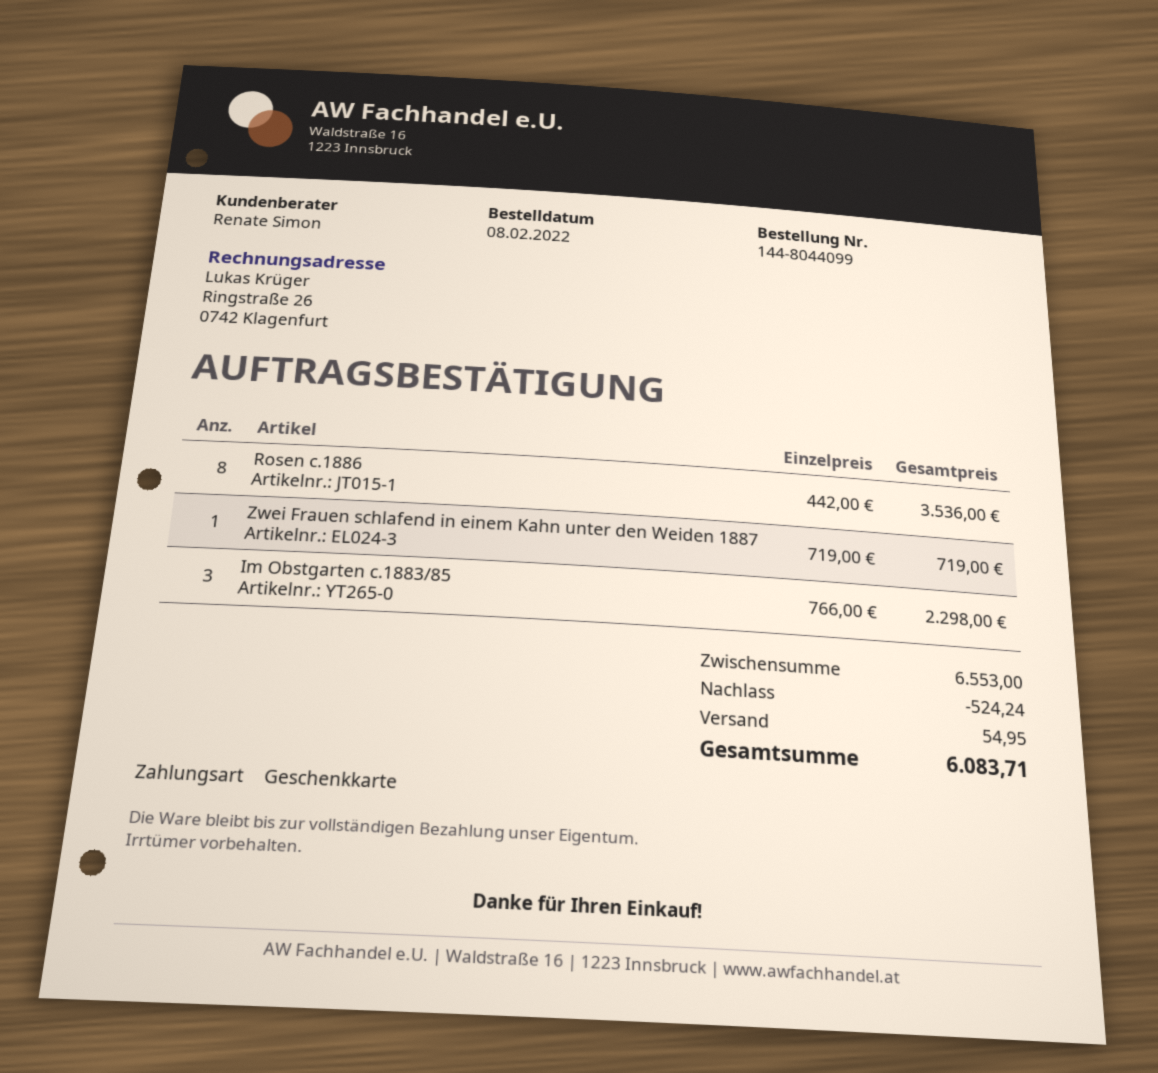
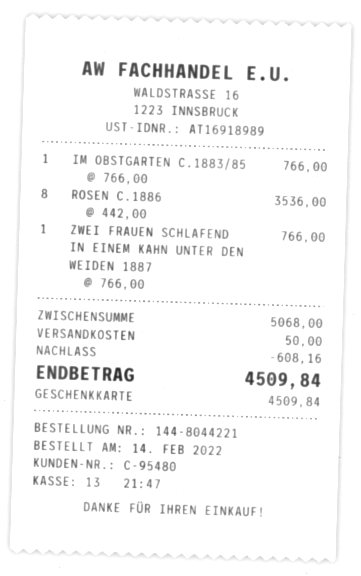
order number: 144-8044099 -> 144-8044221
order date: 2022-02-08 -> 2022-02-14
Zwei Frauen schlafend in einem Kahn unter den Weiden 1887: 1 x 719.00 = 719.00 -> 1 x 766.00 = 766.00
Im Obstgarten c.1883/85: 3 x 766.00 = 2298.00 -> 1 x 766.00 = 766.00
subtotal: 6553.00 -> 5068.00
discount: 524.24 -> 608.16
shipping: 54.95 -> 50.00
total: 6083.71 -> 4509.84

